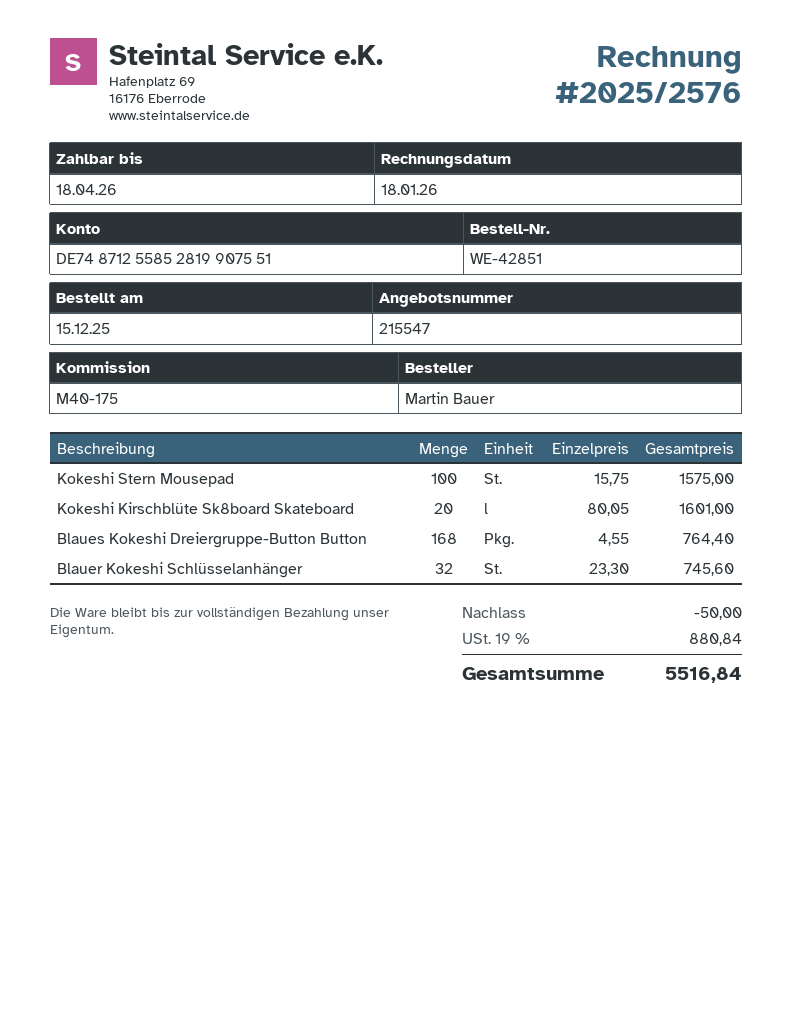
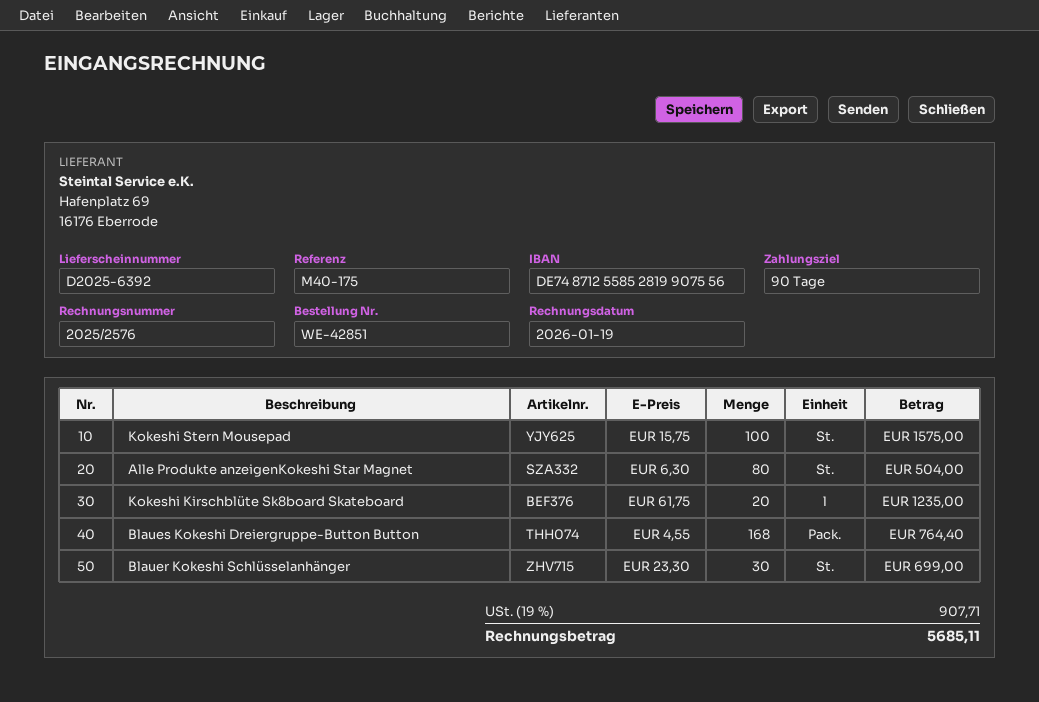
invoice date: 2026-01-18 -> 2026-01-19
bank account: DE74871255852819907551 -> DE74871255852819907556
Kokeshi Kirschblüte Sk8board Skateboard: 20 x 80.05 = 1601.00 -> 20 x 61.75 = 1235.00
Blauer Kokeshi Schlüsselanhänger: 32 x 23.30 = 745.60 -> 30 x 23.30 = 699.00
Alle Produkte anzeigenKokeshi Star Magnet: none -> 80 x 6.30 = 504.00
discount: 50.00 -> none
tax: 19% = 880.84 -> 19% = 907.71
total: 5516.84 -> 5685.11

